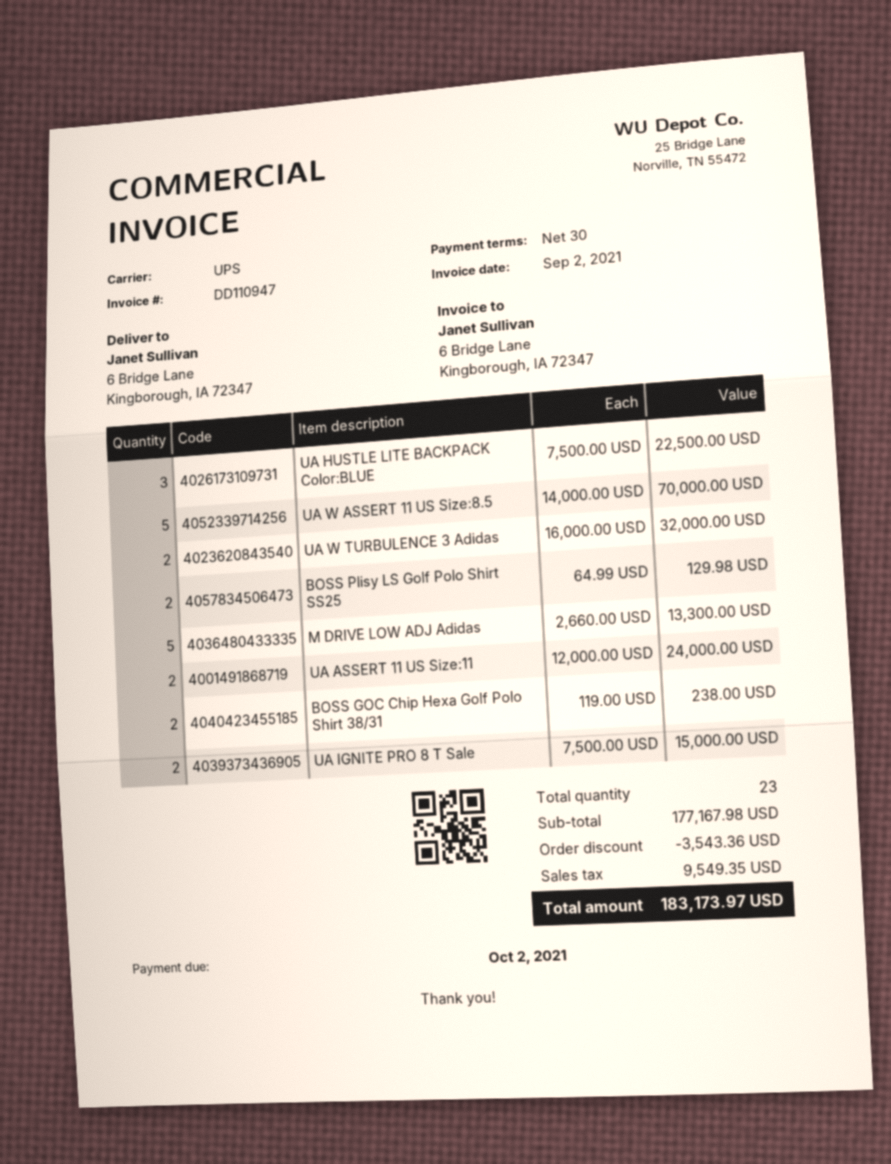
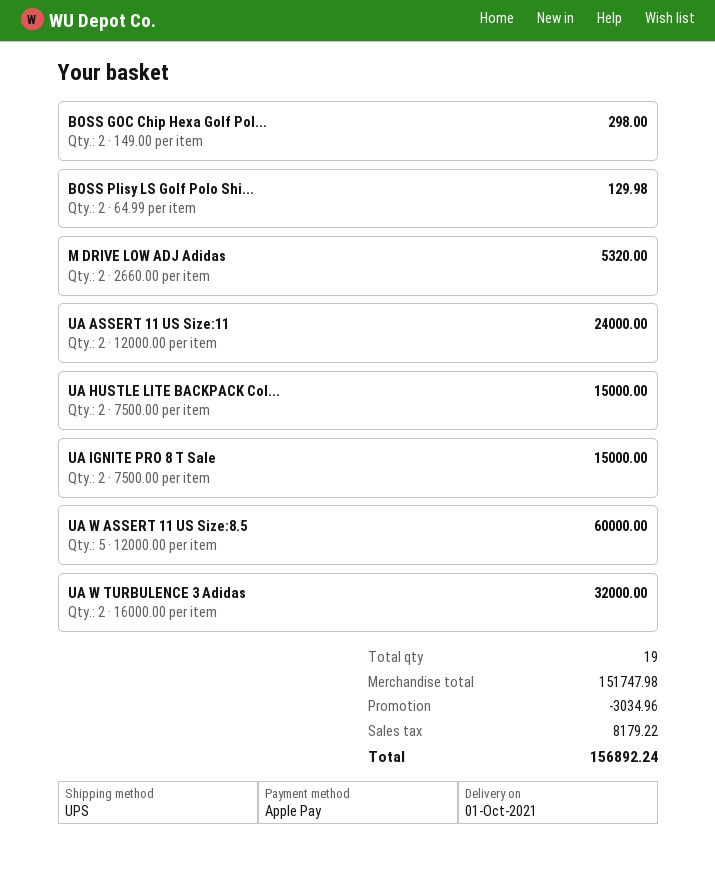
UA HUSTLE LITE BACKPACK Color:BLUE: 3 x 7500.00 = 22500.00 -> 2 x 7500.00 = 15000.00
UA W ASSERT 11 US Size:8.5: 5 x 14000.00 = 70000.00 -> 5 x 12000.00 = 60000.00
M DRIVE LOW ADJ Adidas: 5 x 2660.00 = 13300.00 -> 2 x 2660.00 = 5320.00
BOSS GOC Chip Hexa Golf Polo Shirt 38/31: 2 x 119.00 = 238.00 -> 2 x 149.00 = 298.00
total quantity: 23 -> 19
subtotal: 177167.98 -> 151747.98
discount: 3543.36 -> 3034.96
tax: 9549.35 -> 8179.22
total: 183173.97 -> 156892.24

